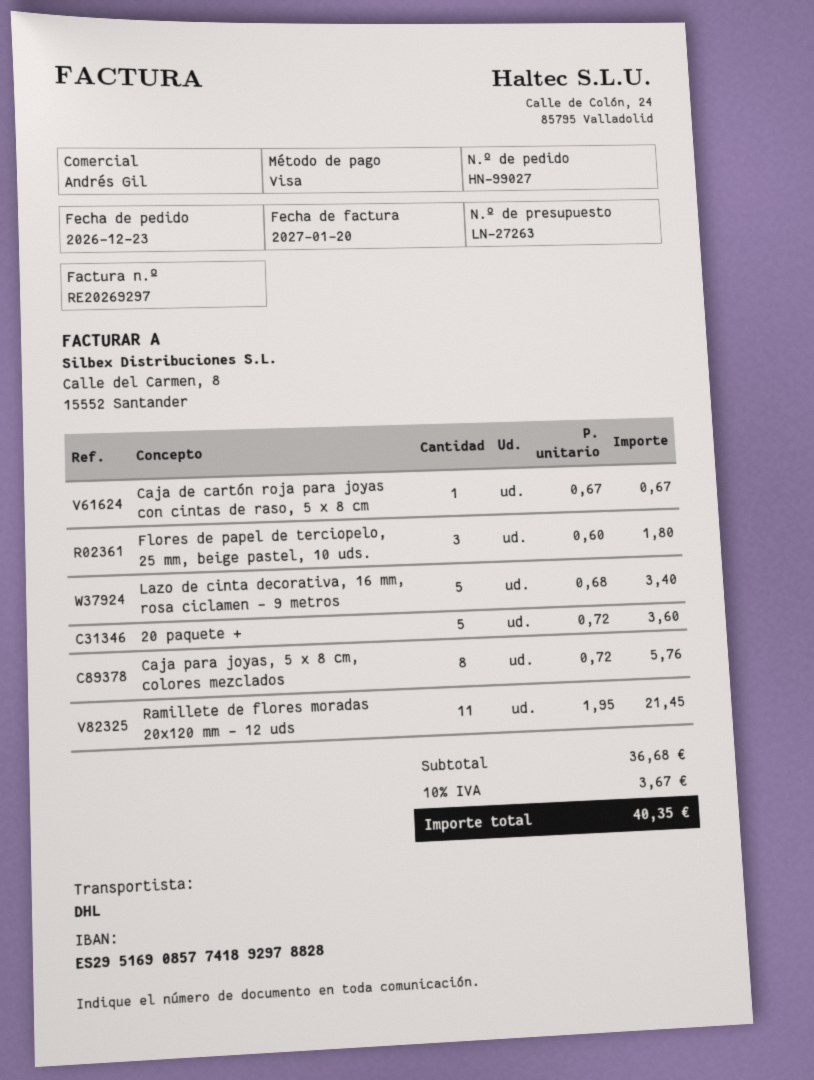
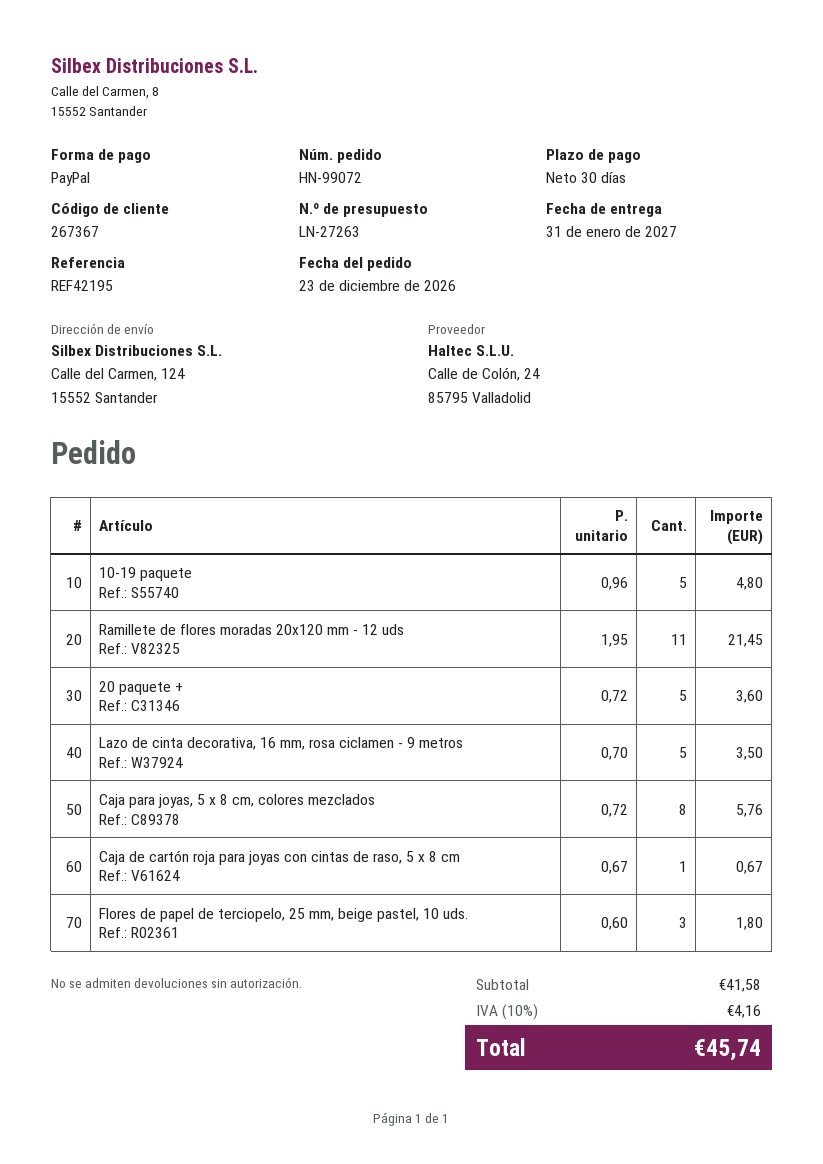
order number: HN-99027 -> HN-99072
payment method: Visa -> PayPal
Lazo de cinta decorativa, 16 mm, rosa ciclamen - 9 metros: 5 x 0.68 = 3.40 -> 5 x 0.70 = 3.50
10-19 paquete: none -> 5 x 0.96 = 4.80
subtotal: 36.68 -> 41.58
tax: 10% = 3.67 -> 10% = 4.16
total: 40.35 -> 45.74

